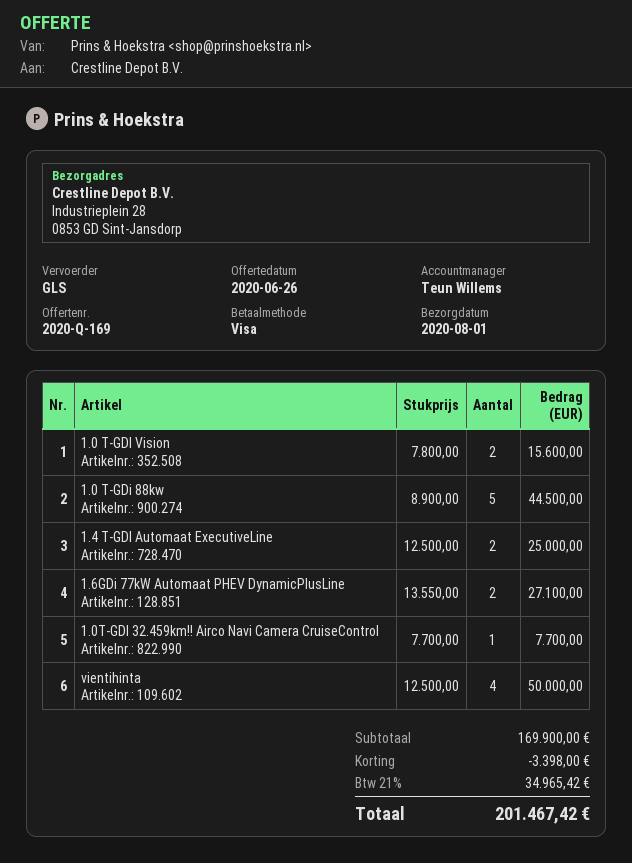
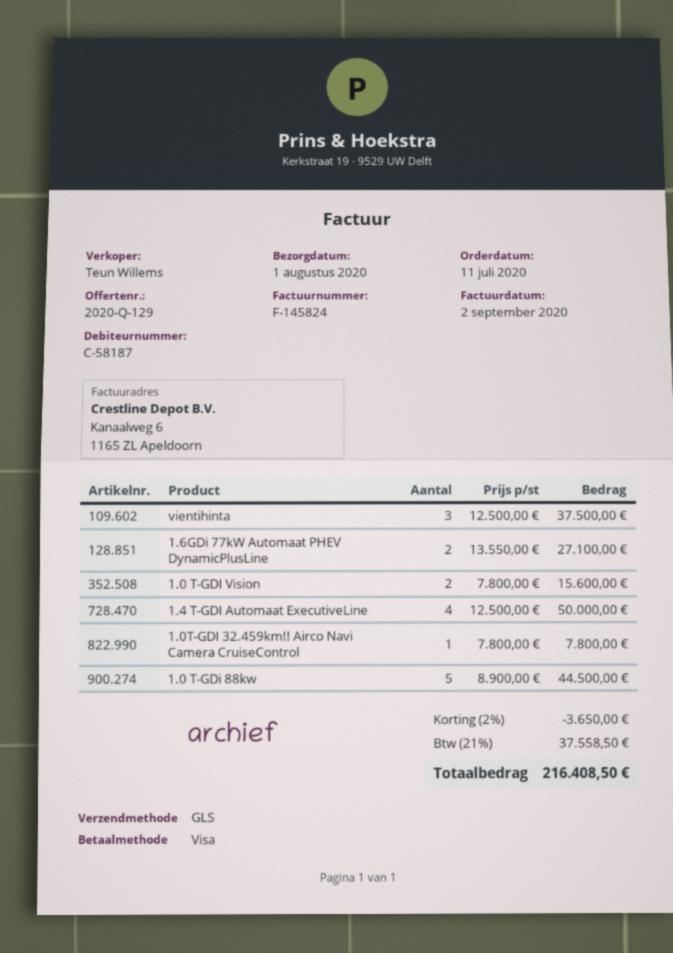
quote number: 2020-Q-169 -> 2020-Q-129
1.4 T-GDI Automaat ExecutiveLine: 2 x 12500.00 = 25000.00 -> 4 x 12500.00 = 50000.00
1.0T-GDI 32.459km!! Airco Navi Camera CruiseControl: 1 x 7700.00 = 7700.00 -> 1 x 7800.00 = 7800.00
vientihinta: 4 x 12500.00 = 50000.00 -> 3 x 12500.00 = 37500.00
discount: 3398.00 -> 3650.00
tax: 21% = 34965.42 -> 21% = 37558.50
total: 201467.42 -> 216408.50

